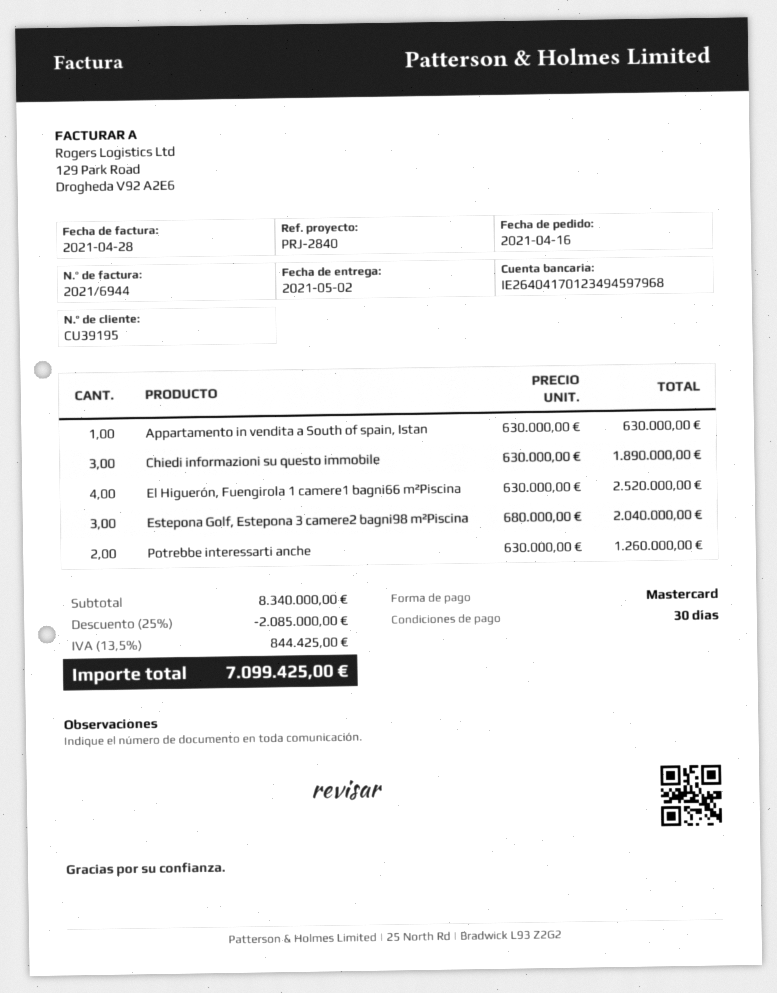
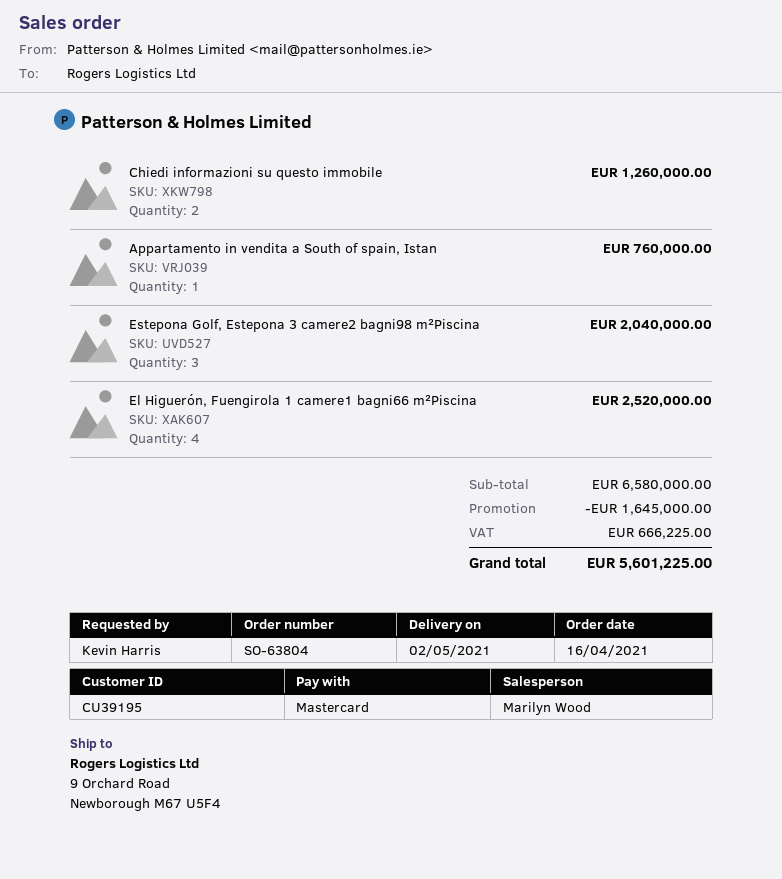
Appartamento in vendita a South of spain, Istan: 1 for 630000.00 -> 1 for 760000.00
Chiedi informazioni su questo immobile: 3 for 1890000.00 -> 2 for 1260000.00
Potrebbe interessarti anche: 2 for 1260000.00 -> none
subtotal: 8340000.00 -> 6580000.00
discount: 2085000.00 -> 1645000.00
tax: 844425.00 -> 666225.00
total: 7099425.00 -> 5601225.00

